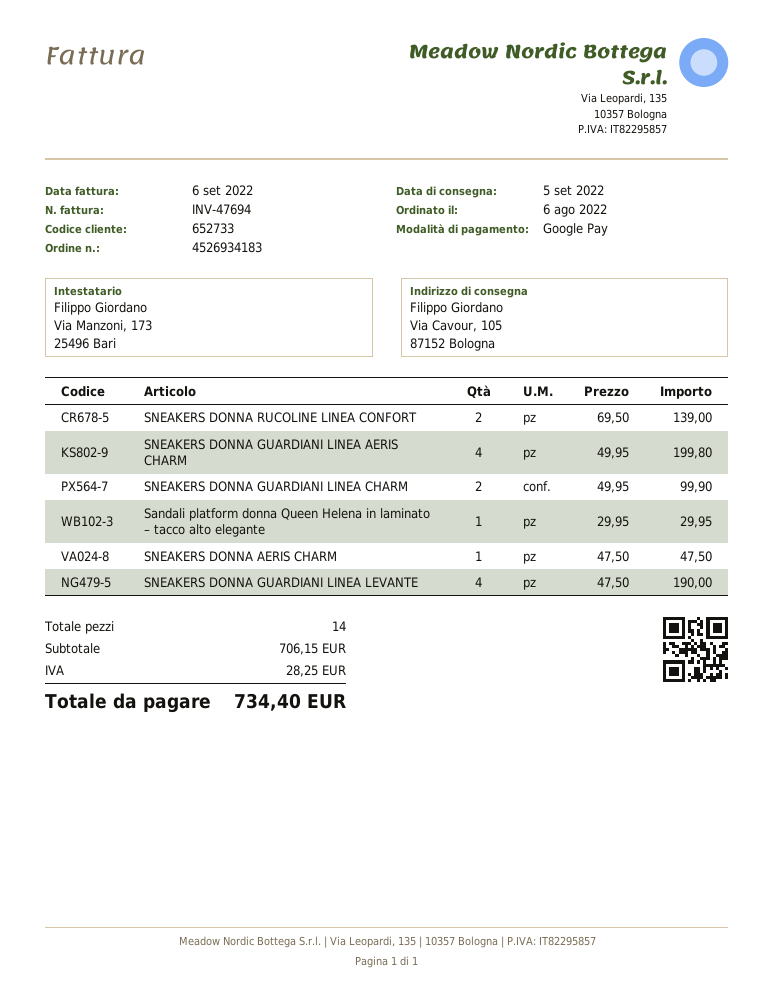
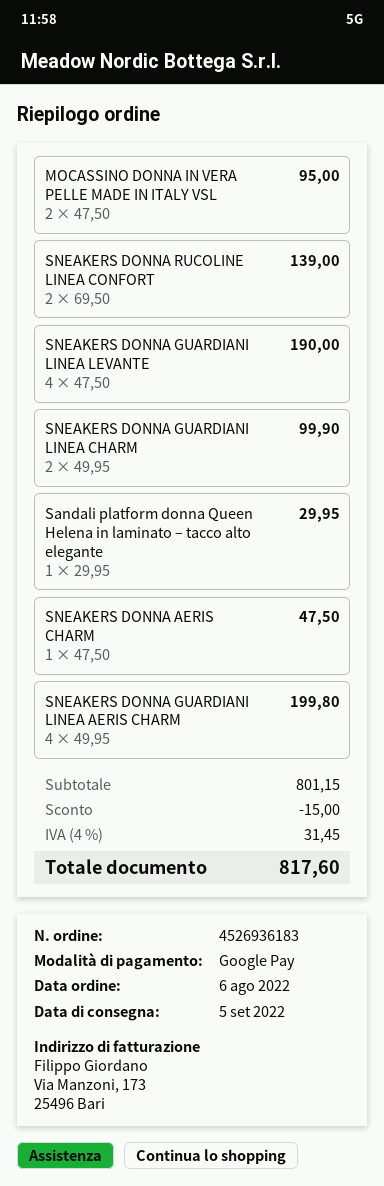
order number: 4526934183 -> 4526936183
MOCASSINO DONNA IN VERA PELLE MADE IN ITALY VSL: none -> 2 x 47.50 = 95.00
subtotal: 706.15 -> 801.15
discount: none -> 15.00
tax: 28.25 -> 31.45
total: 734.40 -> 817.60

